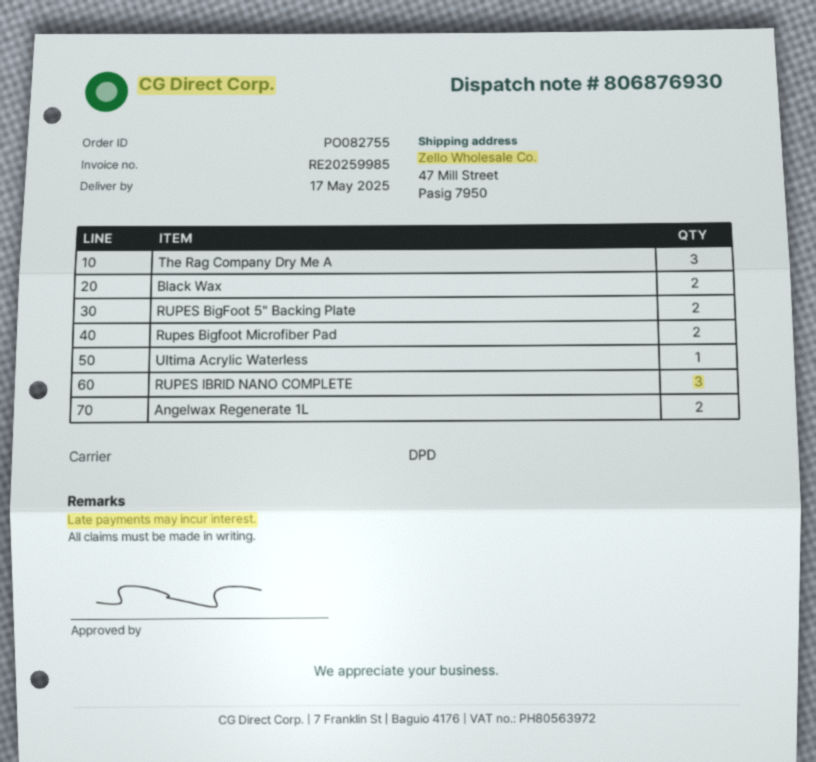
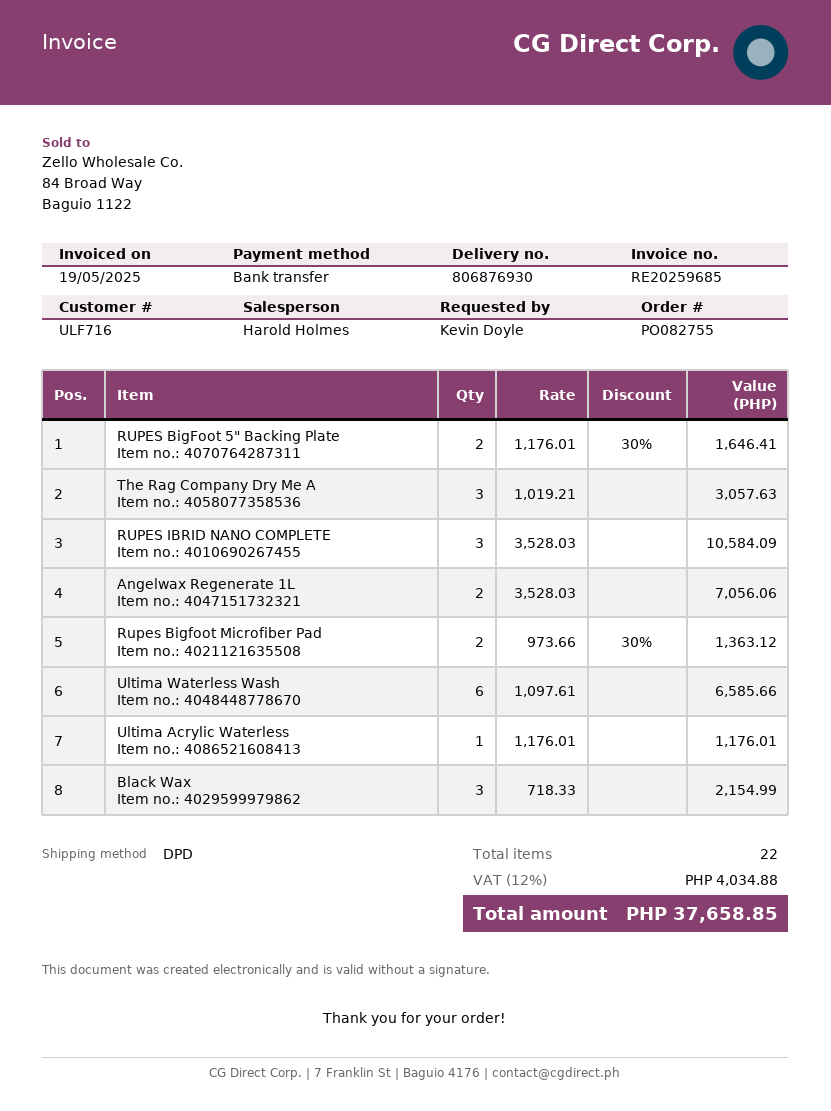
invoice number: RE20259985 -> RE20259685
Black Wax: 2 -> 3
Ultima Waterless Wash: none -> 6

